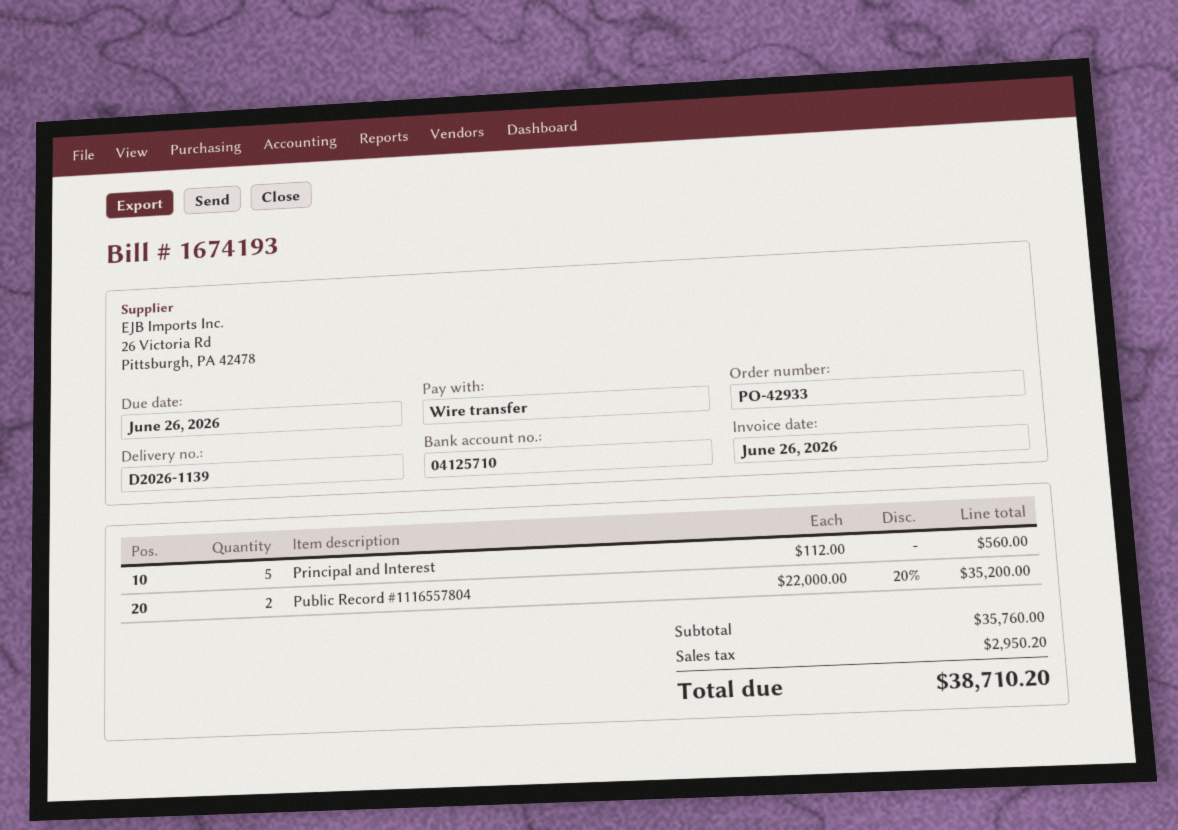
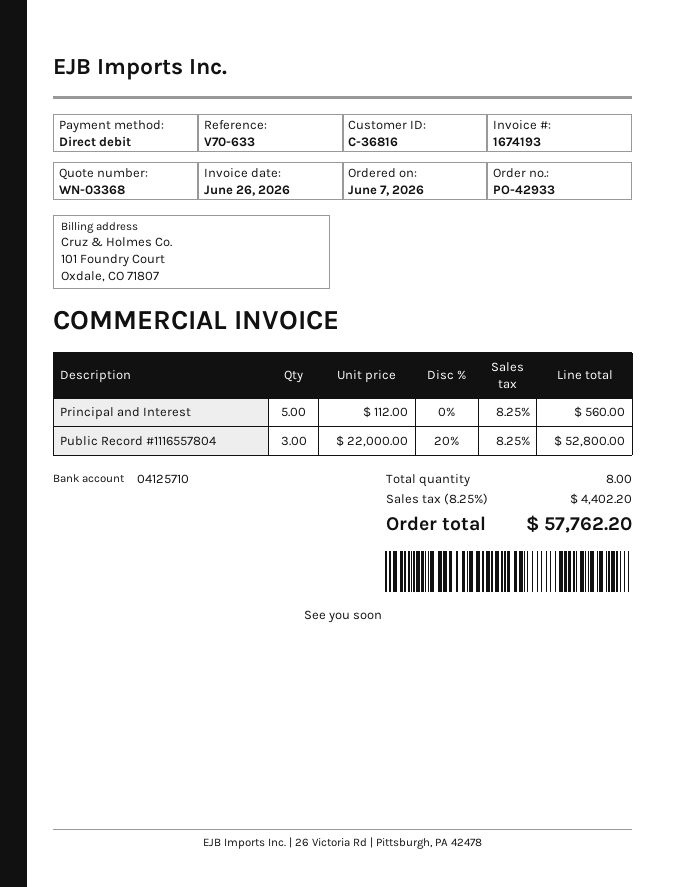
payment method: bank transfer -> direct debit
Public Record #1116557804: 2 x 22000.00 - 20% = 35200.00 -> 3 x 22000.00 - 20% = 52800.00
tax: 2950.20 -> 4402.20
total: 38710.20 -> 57762.20

